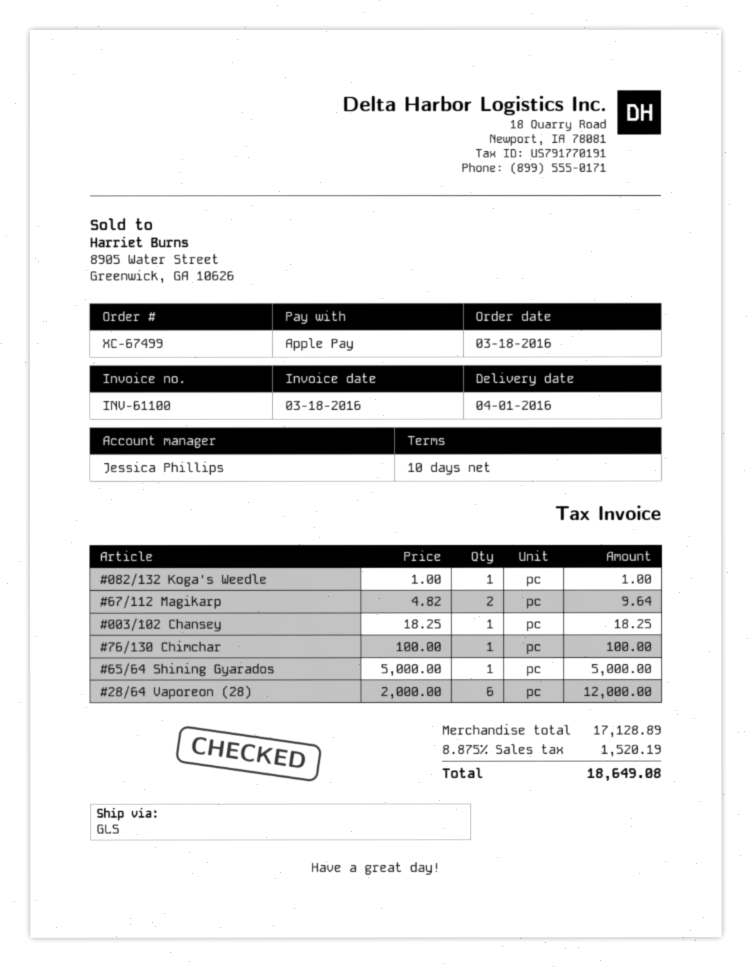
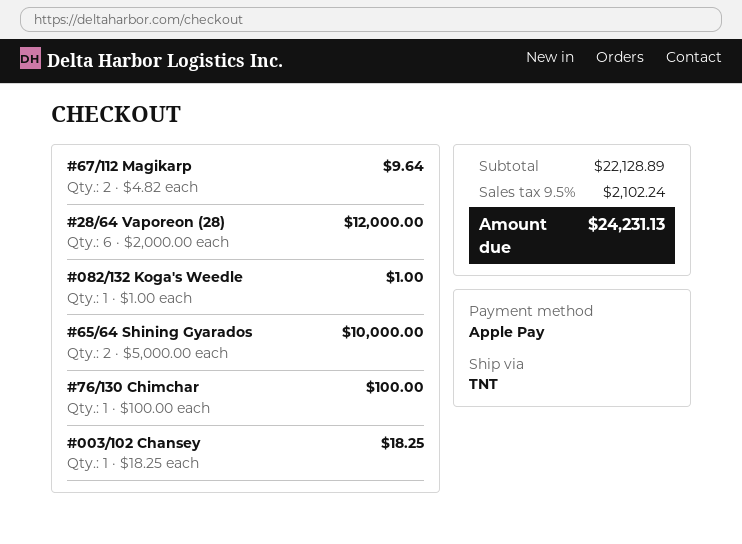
shipping method: GLS -> TNT
#65/64 Shining Gyarados: 1 x 5000.00 = 5000.00 -> 2 x 5000.00 = 10000.00
subtotal: 17128.89 -> 22128.89
tax: 8.875% = 1520.19 -> 9.5% = 2102.24
total: 18649.08 -> 24231.13

